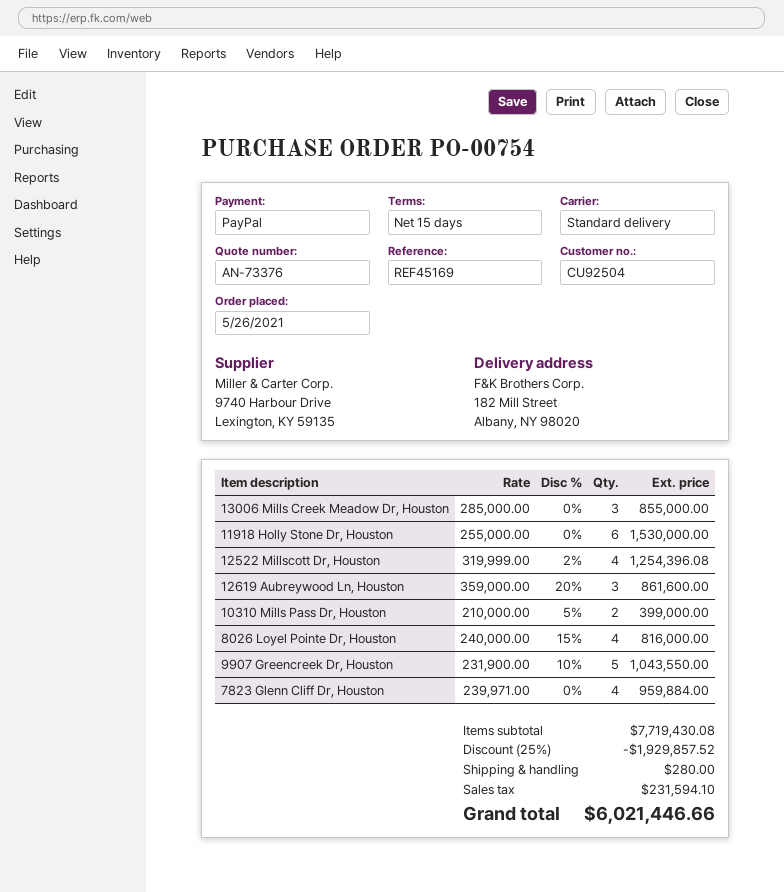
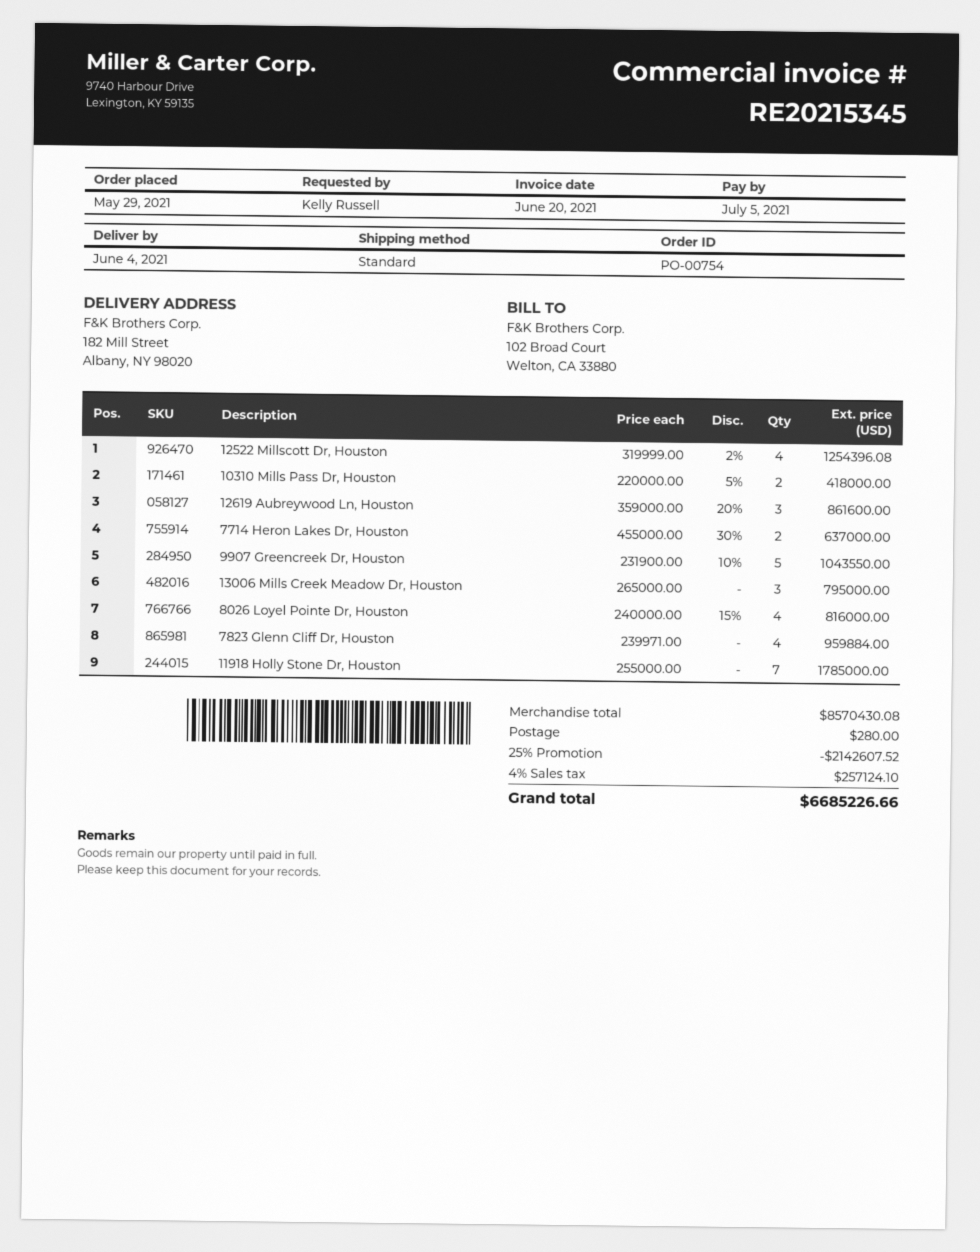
order date: 2021-05-26 -> 2021-05-29
13006 Mills Creek Meadow Dr, Houston: 3 x 285000.00 = 855000.00 -> 3 x 265000.00 = 795000.00
11918 Holly Stone Dr, Houston: 6 x 255000.00 = 1530000.00 -> 7 x 255000.00 = 1785000.00
10310 Mills Pass Dr, Houston: 2 x 210000.00 - 5% = 399000.00 -> 2 x 220000.00 - 5% = 418000.00
7714 Heron Lakes Dr, Houston: none -> 2 x 455000.00 - 30% = 637000.00
subtotal: 7719430.08 -> 8570430.08
discount: 25% = 1929857.52 -> 25% = 2142607.52
tax: 231594.10 -> 257124.10
total: 6021446.66 -> 6685226.66

